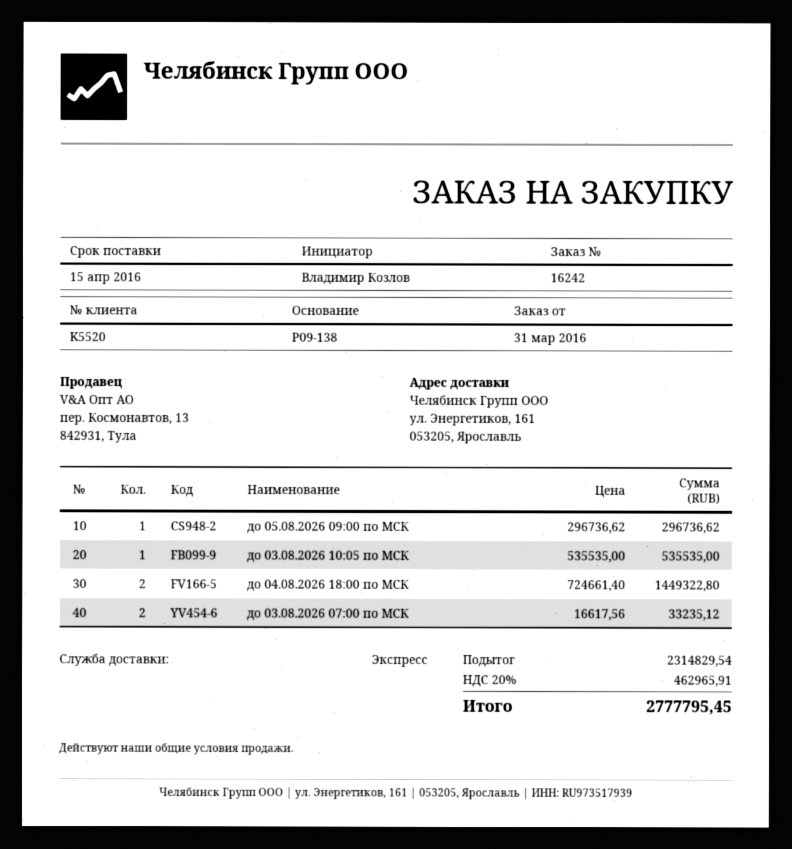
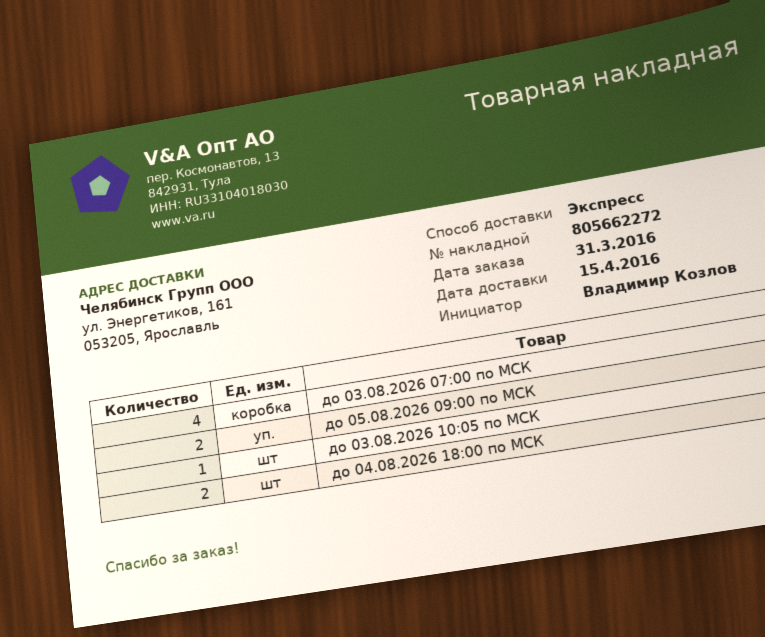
до 05.08.2026 09:00 по МСК: 1 -> 2
до 03.08.2026 07:00 по МСК: 2 -> 4

